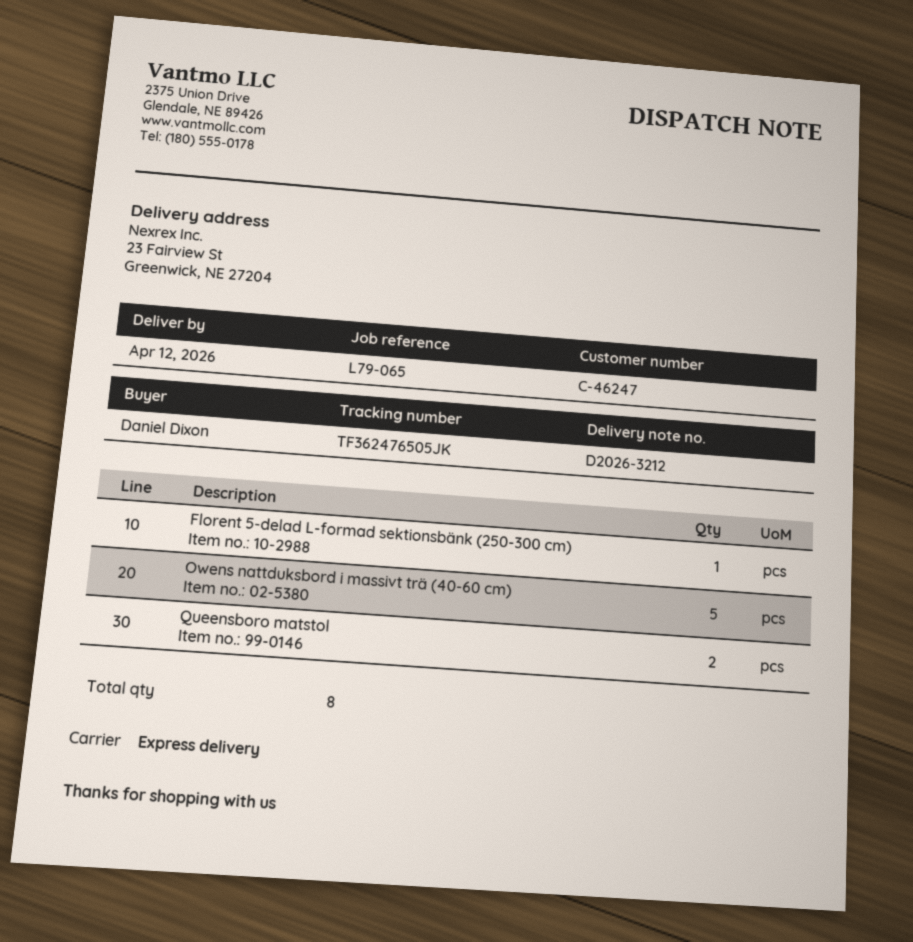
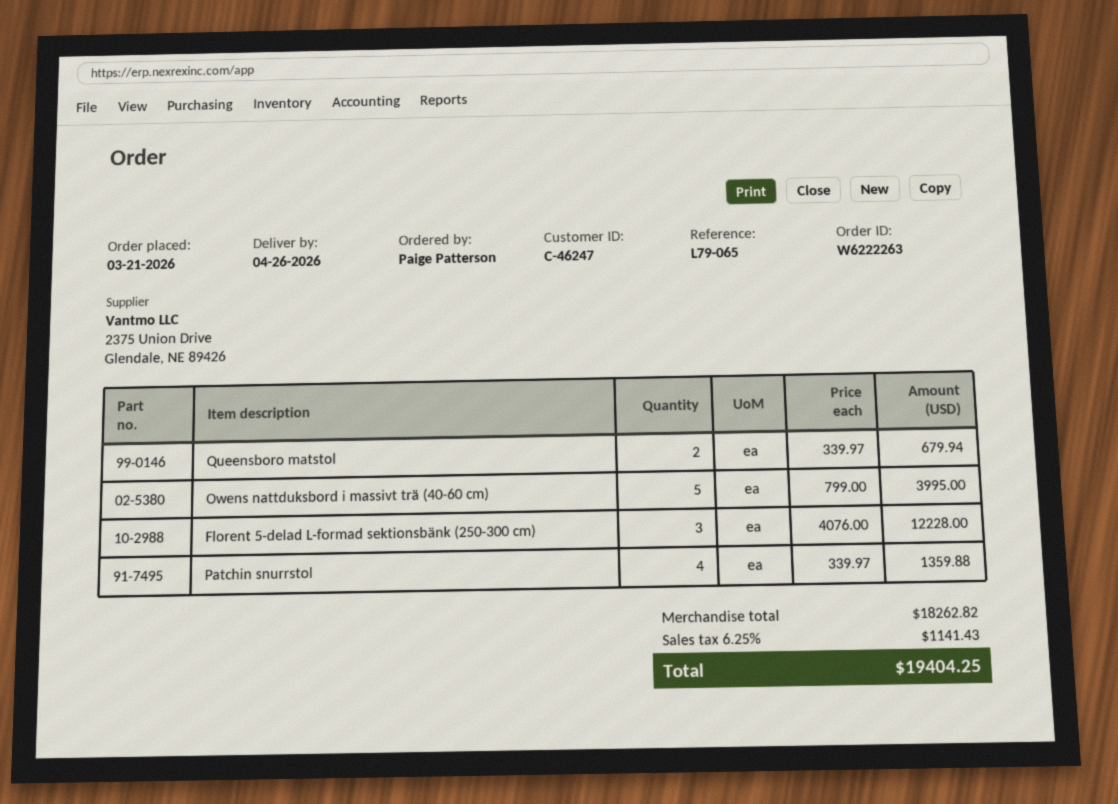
delivery date: 2026-04-12 -> 2026-04-26
ordered by: Daniel Dixon -> Paige Patterson
Florent 5-delad L-formad sektionsbänk (250-300 cm): 1 -> 3
Patchin snurrstol: none -> 4

